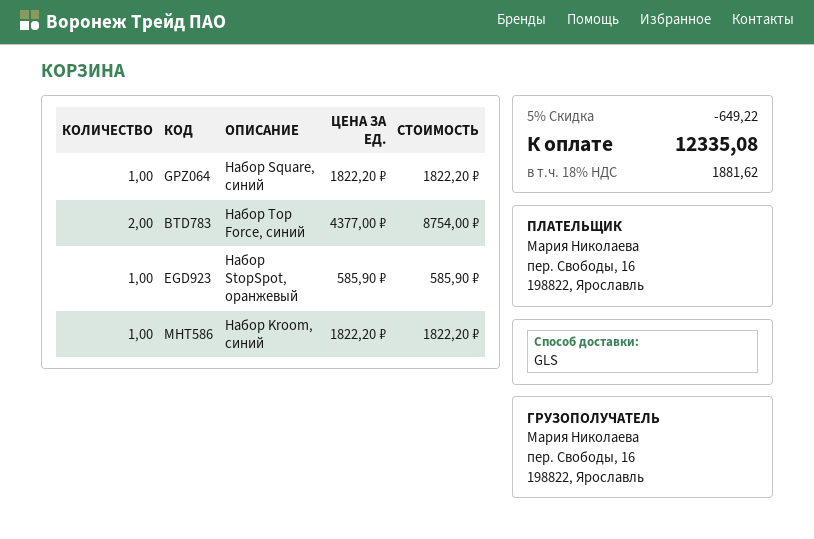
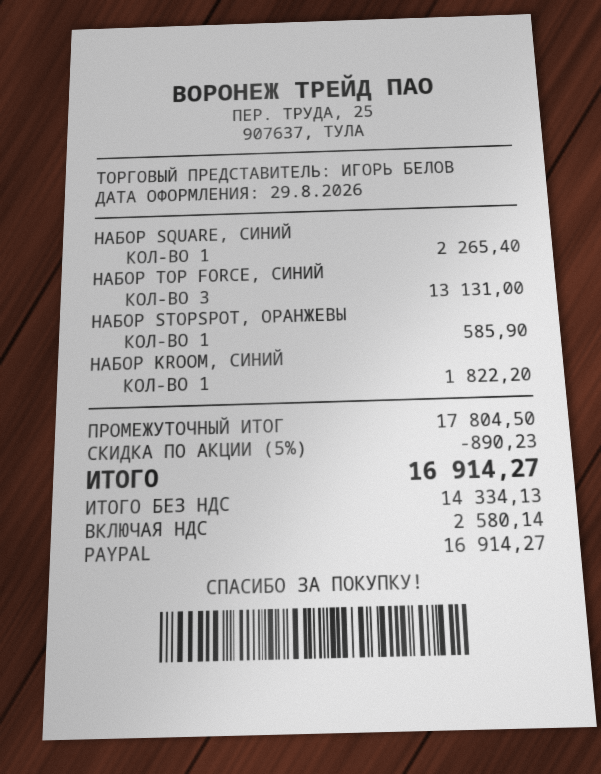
Набор Square, синий: 1 for 1822.20 -> 1 for 2265.40
Набор Top Force, синий: 2 for 8754.00 -> 3 for 13131.00
discount: 5% = 649.22 -> 5% = 890.23
tax: 1881.62 -> 2580.14
total: 12335.08 -> 16914.27

